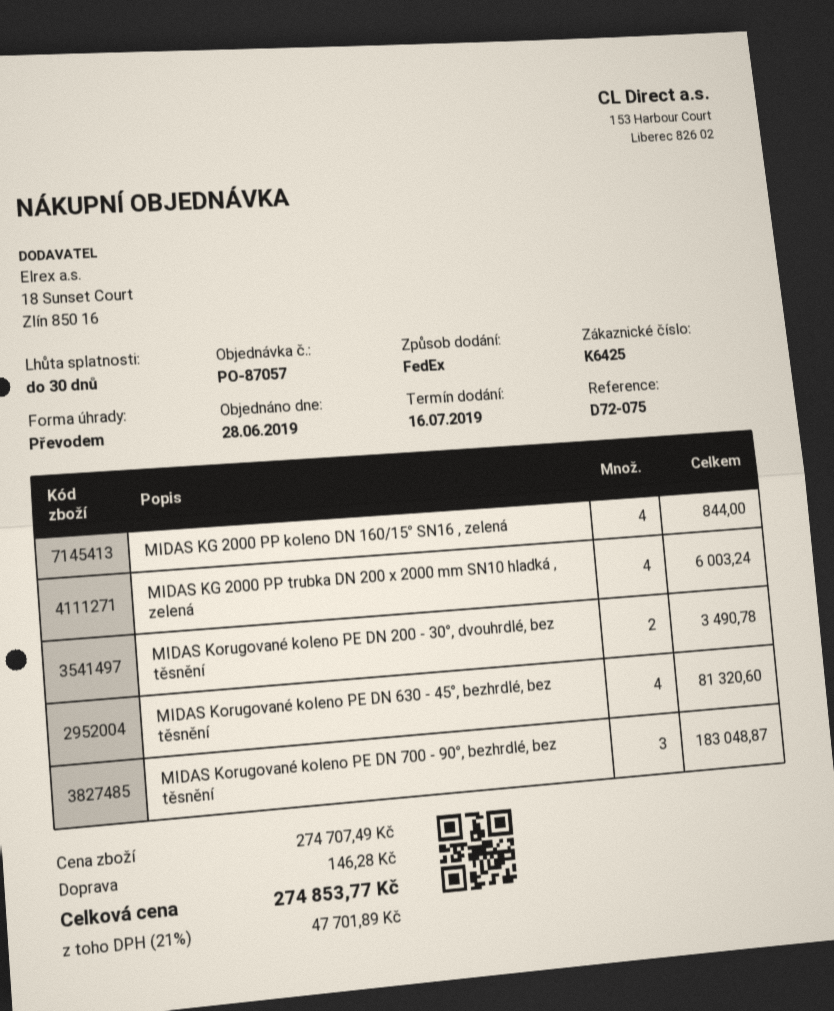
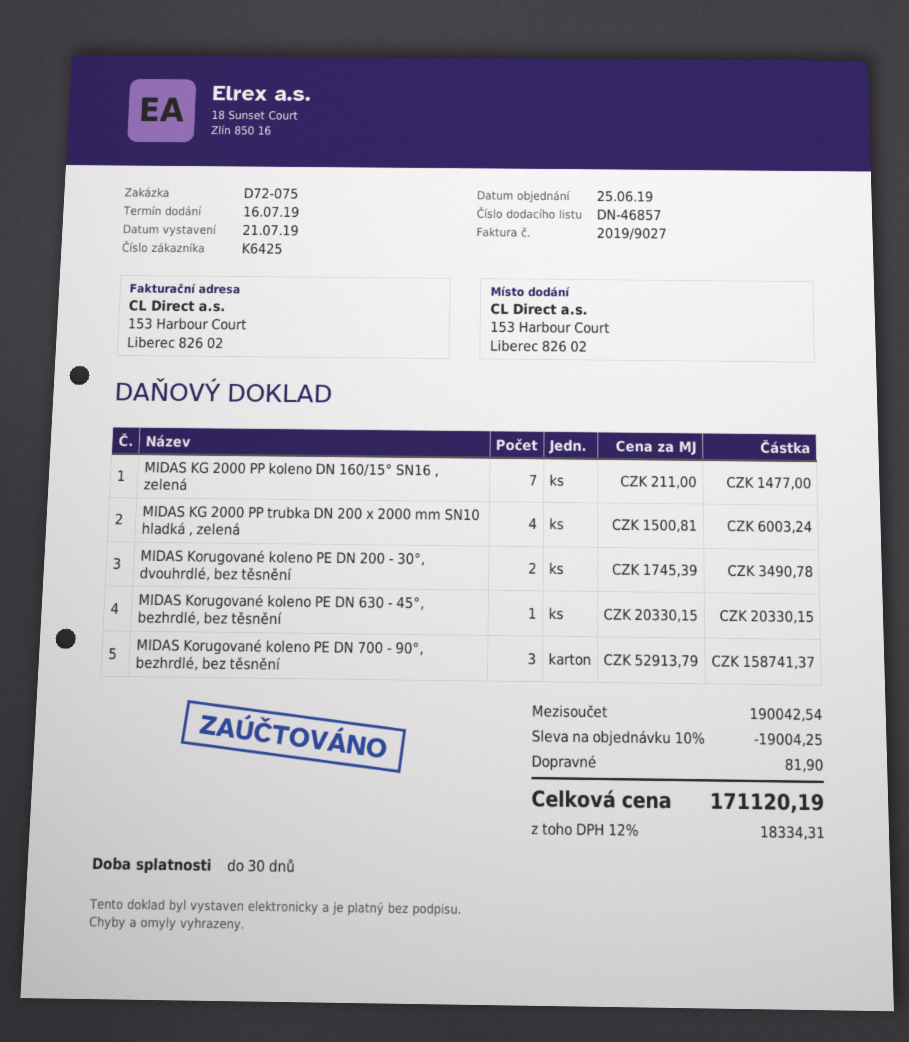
order date: 2019-06-28 -> 2019-06-25
MIDAS KG 2000 PP koleno DN 160/15° SN16 , zelená: 4 for 844.00 -> 7 for 1477.00
MIDAS Korugované koleno PE DN 630 - 45°, bezhrdlé, bez těsnění: 4 for 81320.60 -> 1 for 20330.15
MIDAS Korugované koleno PE DN 700 - 90°, bezhrdlé, bez těsnění: 3 for 183048.87 -> 3 for 158741.37
subtotal: 274707.49 -> 190042.54
discount: none -> 10% = 19004.25
shipping: 146.28 -> 81.90
tax: 21% = 47701.89 -> 12% = 18334.31
total: 274853.77 -> 171120.19

